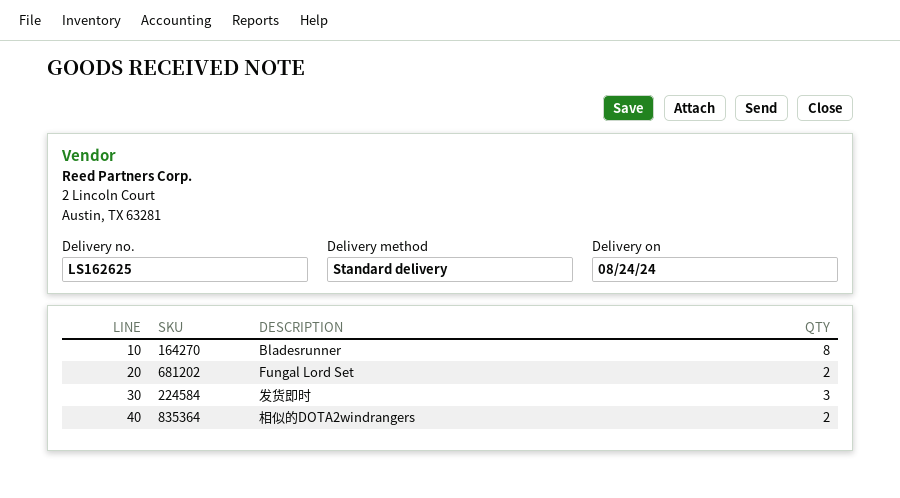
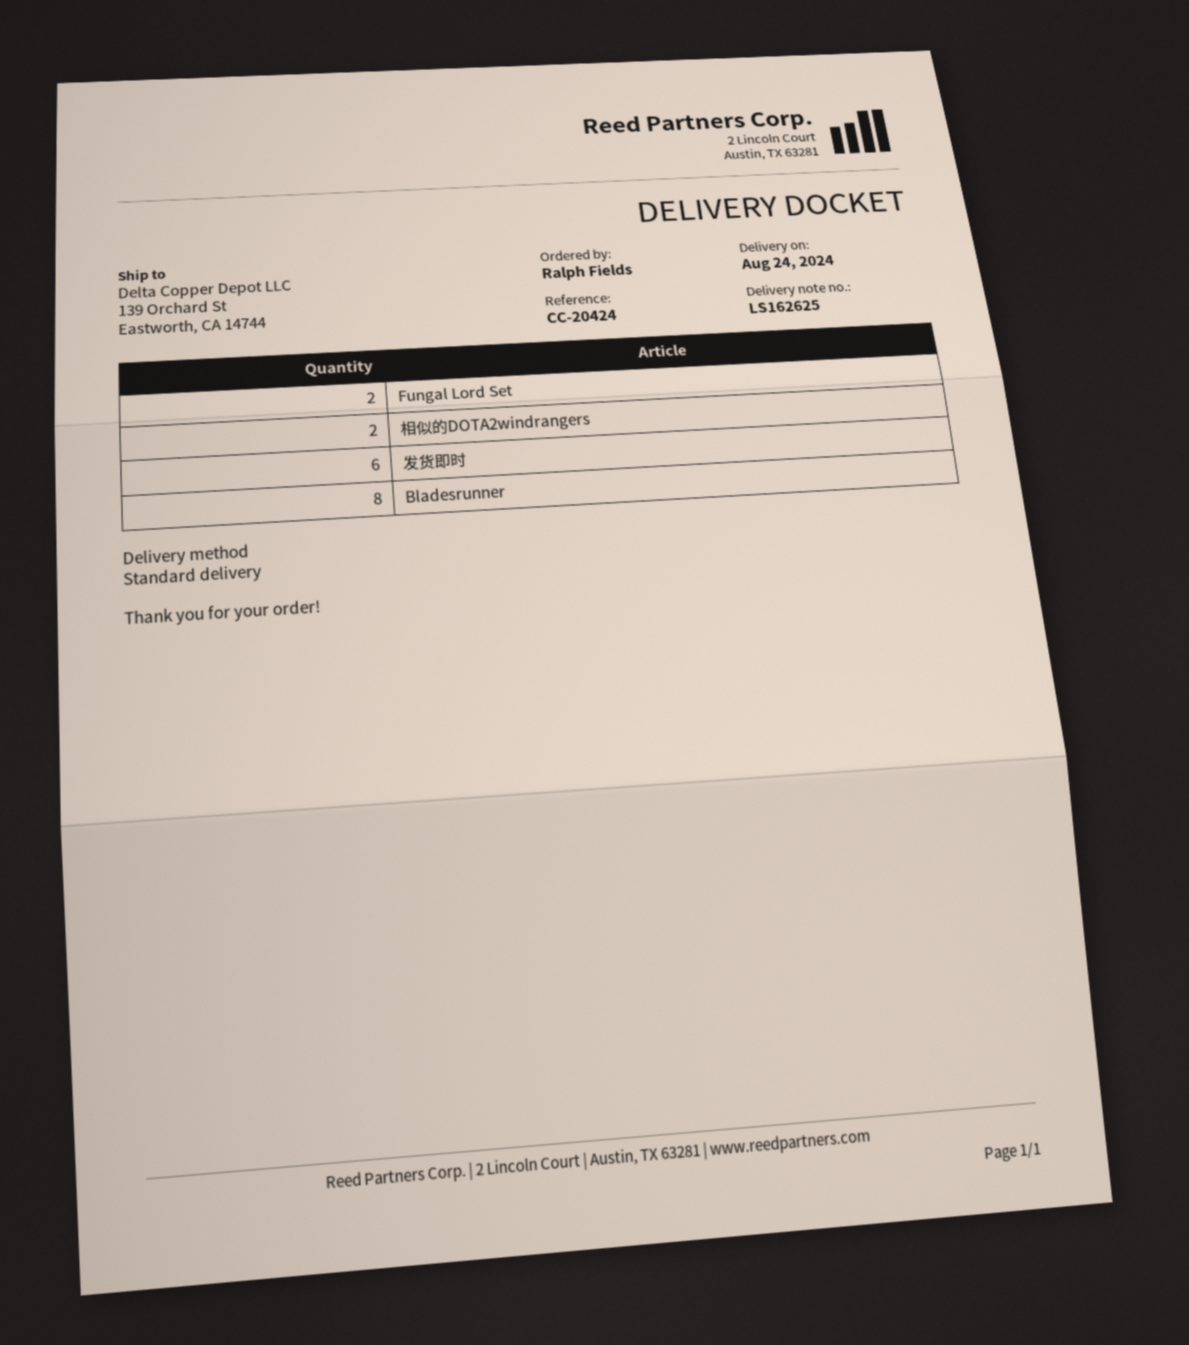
发货即时: 3 -> 6

